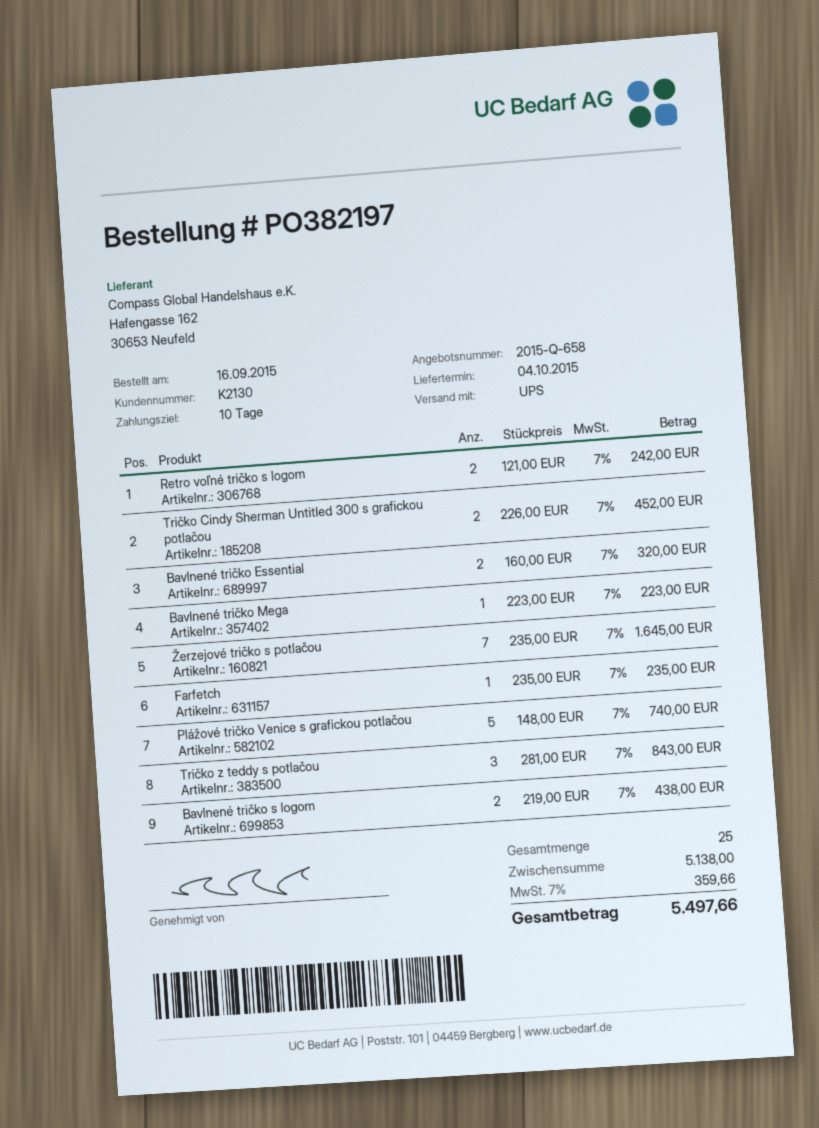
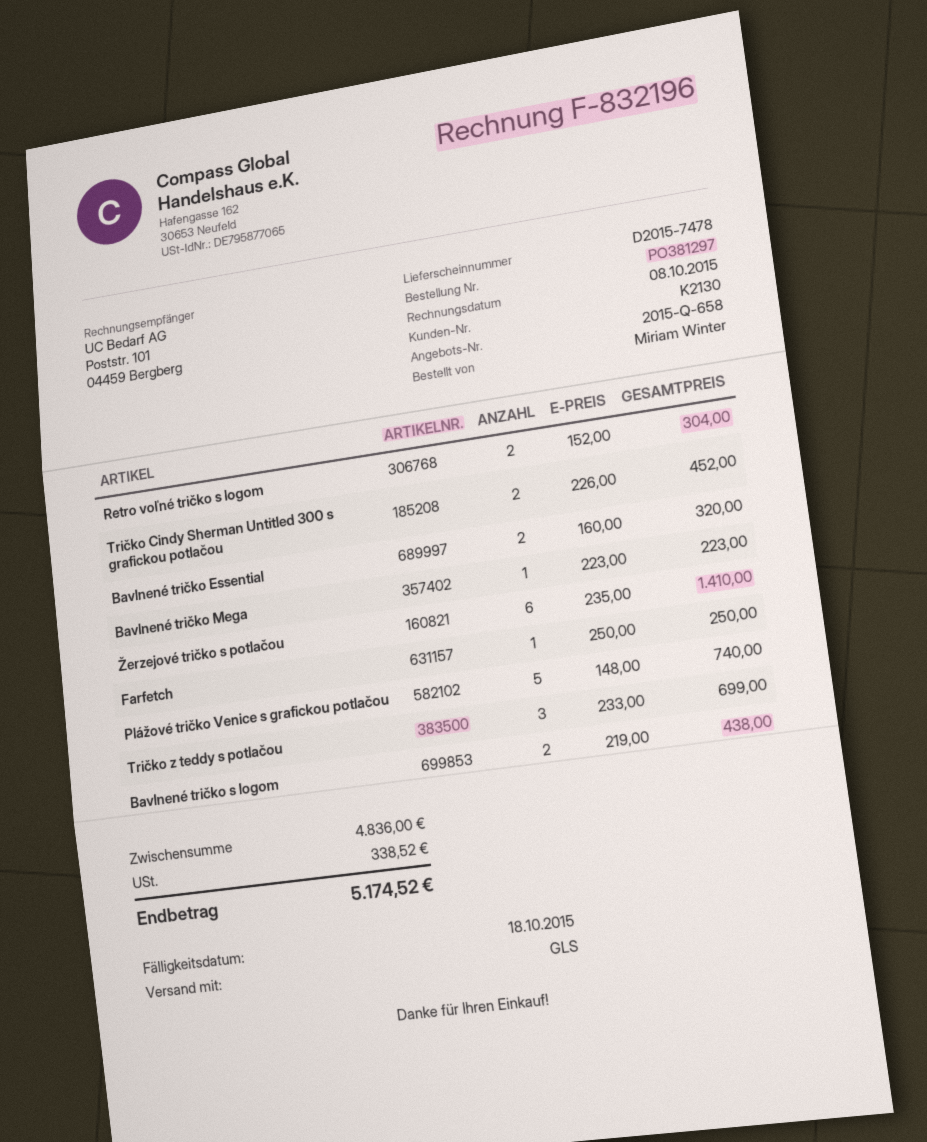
order number: PO382197 -> PO381297
shipping method: UPS -> GLS
Retro voľné tričko s logom: 2 x 121.00 = 242.00 -> 2 x 152.00 = 304.00
Žerzejové tričko s potlačou: 7 x 235.00 = 1645.00 -> 6 x 235.00 = 1410.00
Farfetch: 1 x 235.00 = 235.00 -> 1 x 250.00 = 250.00
Tričko z teddy s potlačou: 3 x 281.00 = 843.00 -> 3 x 233.00 = 699.00
subtotal: 5138.00 -> 4836.00
tax: 359.66 -> 338.52
total: 5497.66 -> 5174.52

